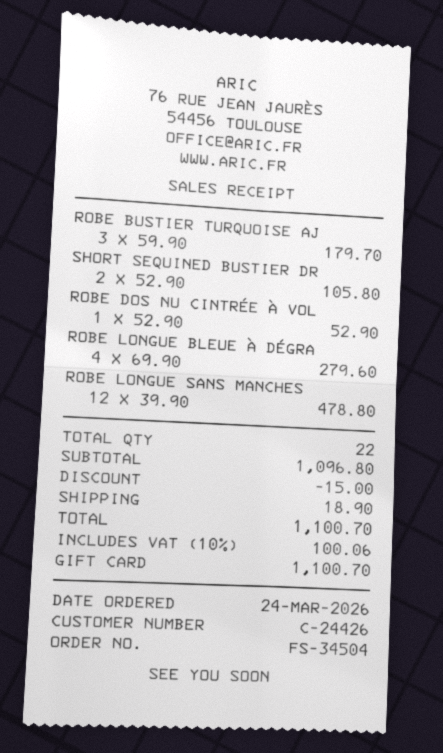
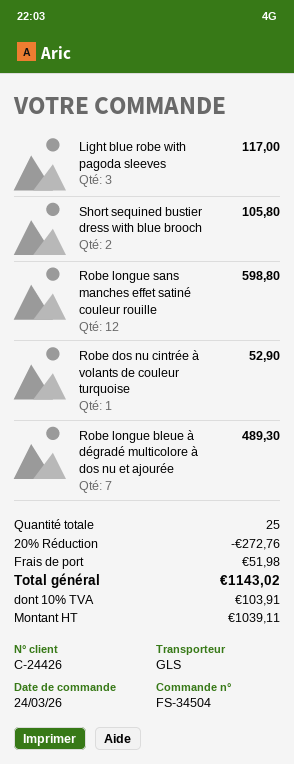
ROBE BUSTIER TURQUOISE AJ: 3 for 179.70 -> none
ROBE LONGUE BLEUE À DÉGRA: 4 for 279.60 -> 7 for 489.30
ROBE LONGUE SANS MANCHES: 12 for 478.80 -> 12 for 598.80
Light blue robe with pagoda sleeves: none -> 3 for 117.00
total quantity: 22 -> 25
discount: 15.00 -> 272.76
shipping: 18.90 -> 51.98
tax: 10% = 100.06 -> 10% = 103.91
total: 1100.70 -> 1143.02

